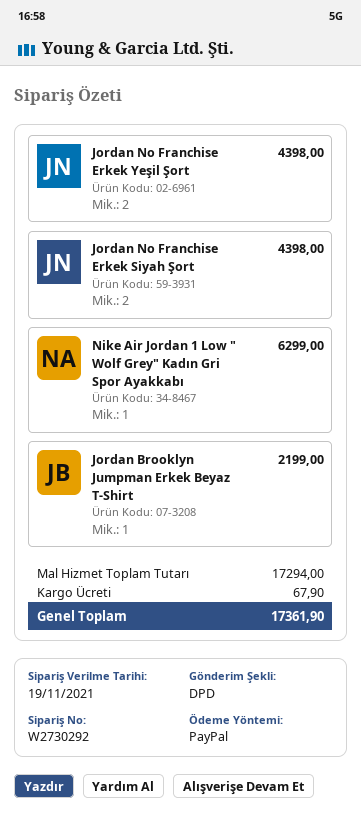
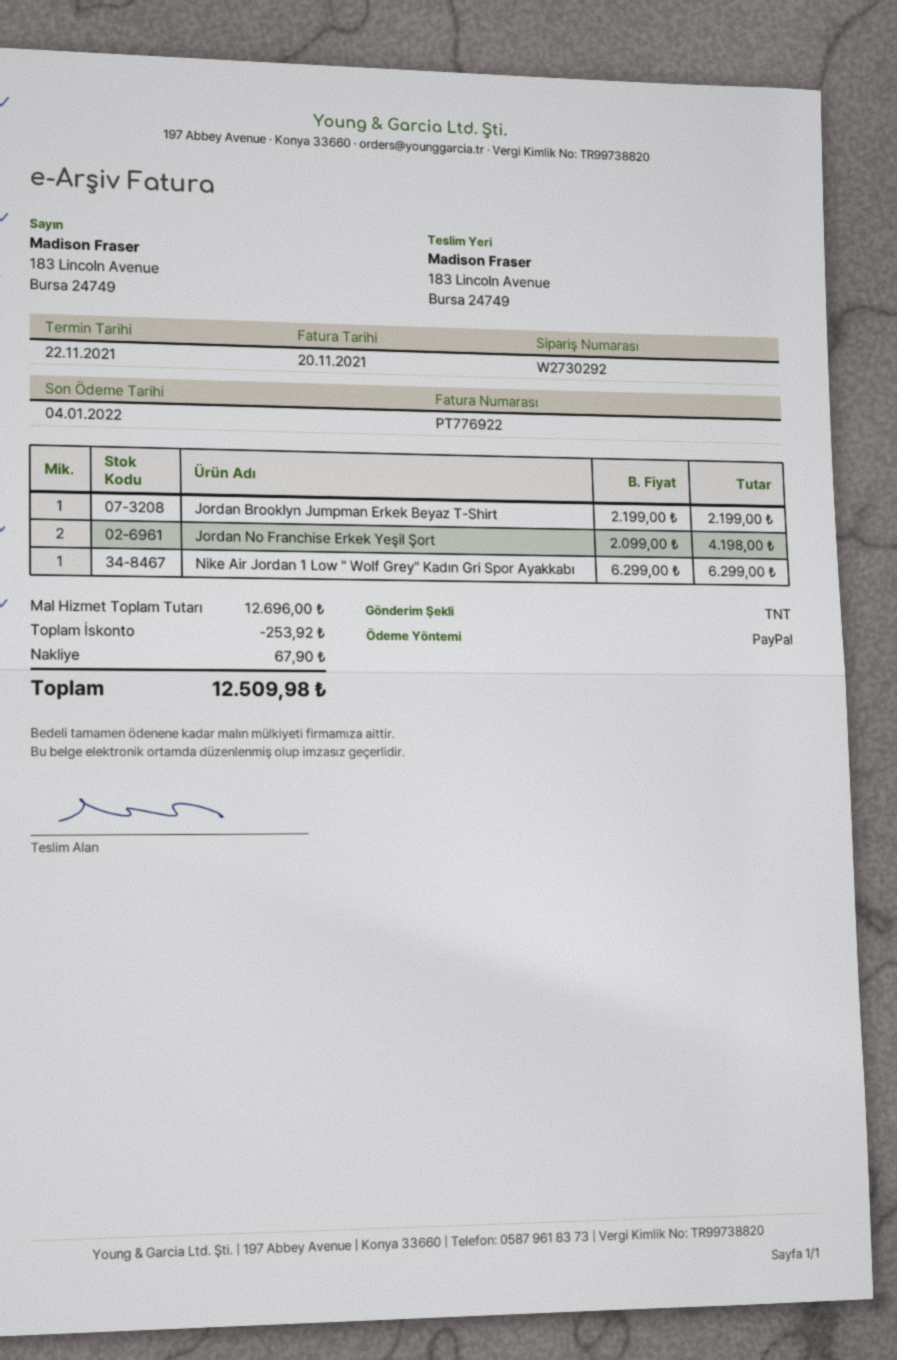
shipping method: DPD -> TNT
Jordan No Franchise Erkek Yeşil Şort: 2 for 4398.00 -> 2 for 4198.00
Jordan No Franchise Erkek Siyah Şort: 2 for 4398.00 -> none
subtotal: 17294.00 -> 12696.00
discount: none -> 253.92
total: 17361.90 -> 12509.98

